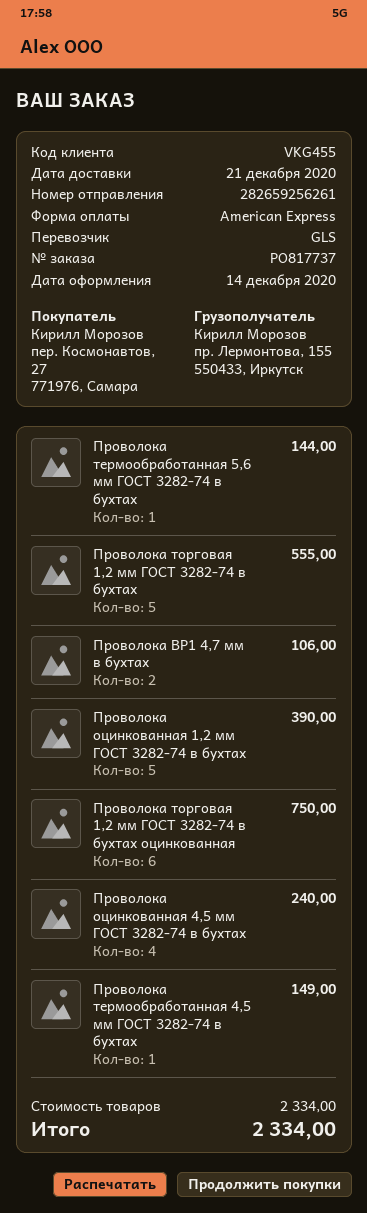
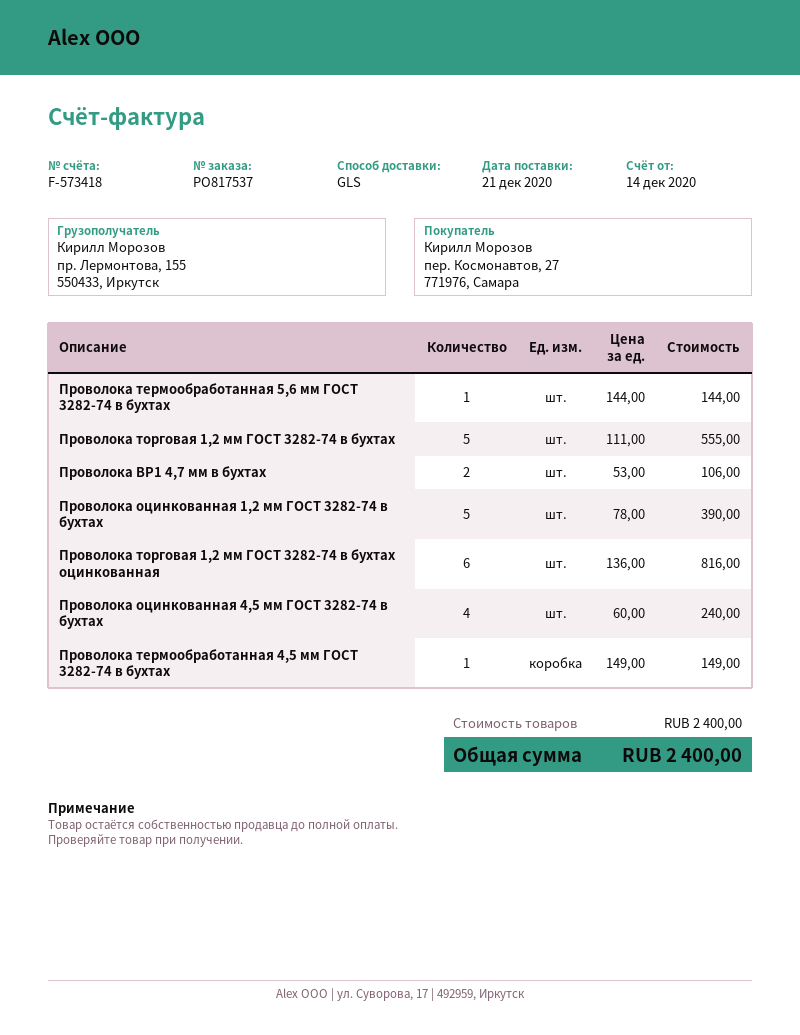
order number: PO817737 -> PO817537
Проволока торговая 1,2 мм ГОСТ 3282-74 в бухтах оцинкованная: 6 for 750.00 -> 6 for 816.00
subtotal: 2334.00 -> 2400.00
total: 2334.00 -> 2400.00

